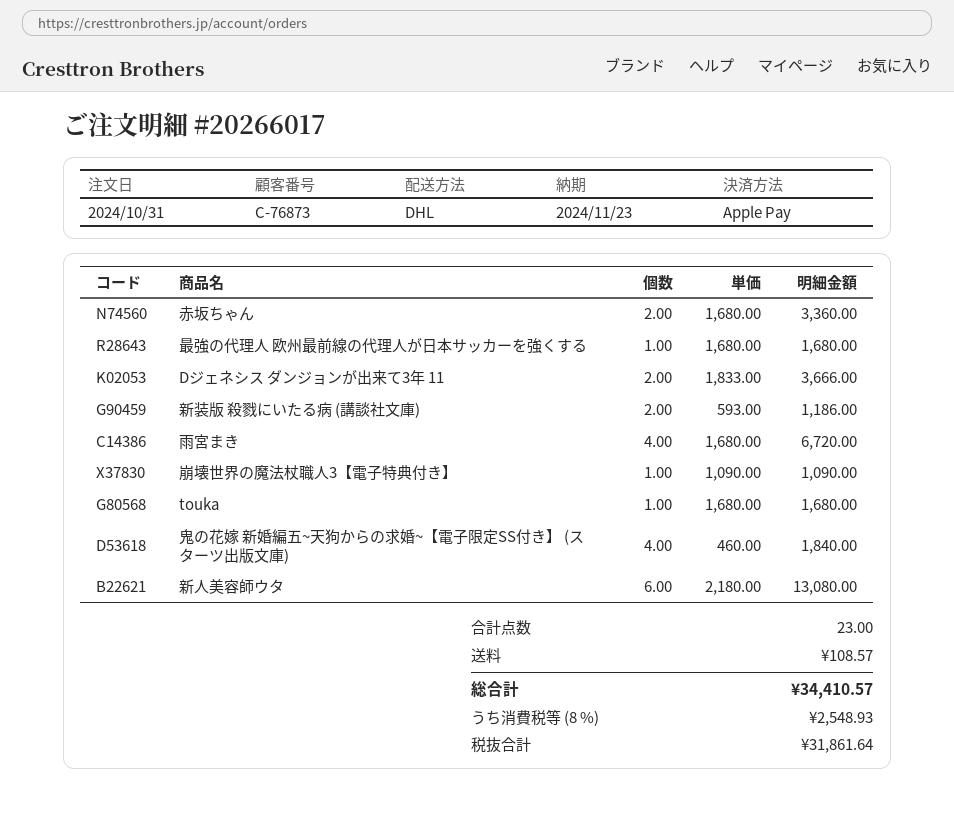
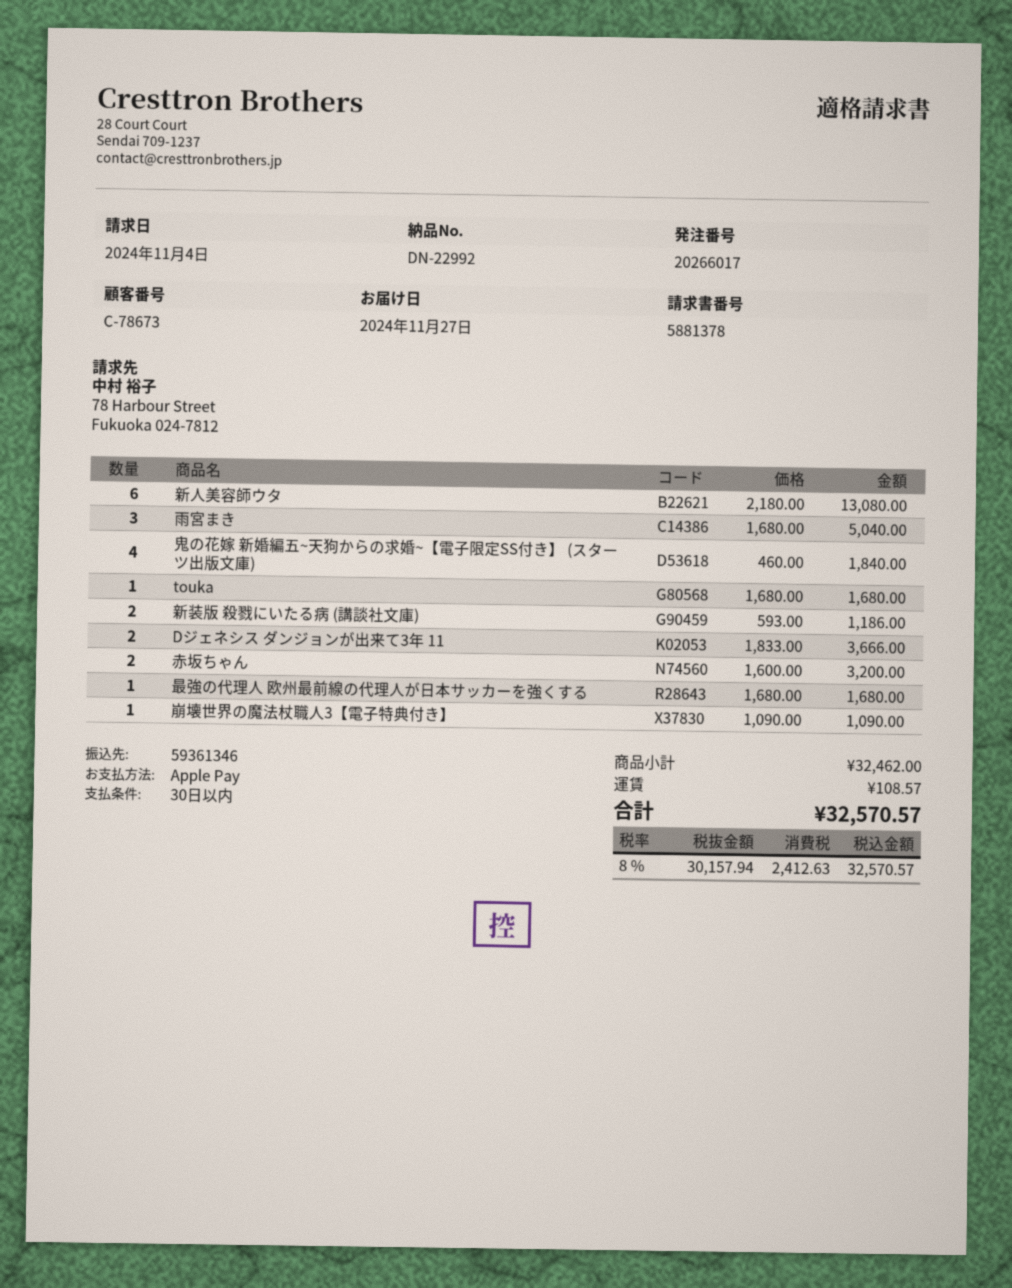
delivery date: 2024-11-23 -> 2024-11-27
customer number: C-76873 -> C-78673
赤坂ちゃん: 2 x 1680.00 = 3360.00 -> 2 x 1600.00 = 3200.00
雨宮まき: 4 x 1680.00 = 6720.00 -> 3 x 1680.00 = 5040.00
net: 31861.64 -> 30157.94
tax: 8% = 2548.93 -> 8% = 2412.63
total: 34410.57 -> 32570.57

